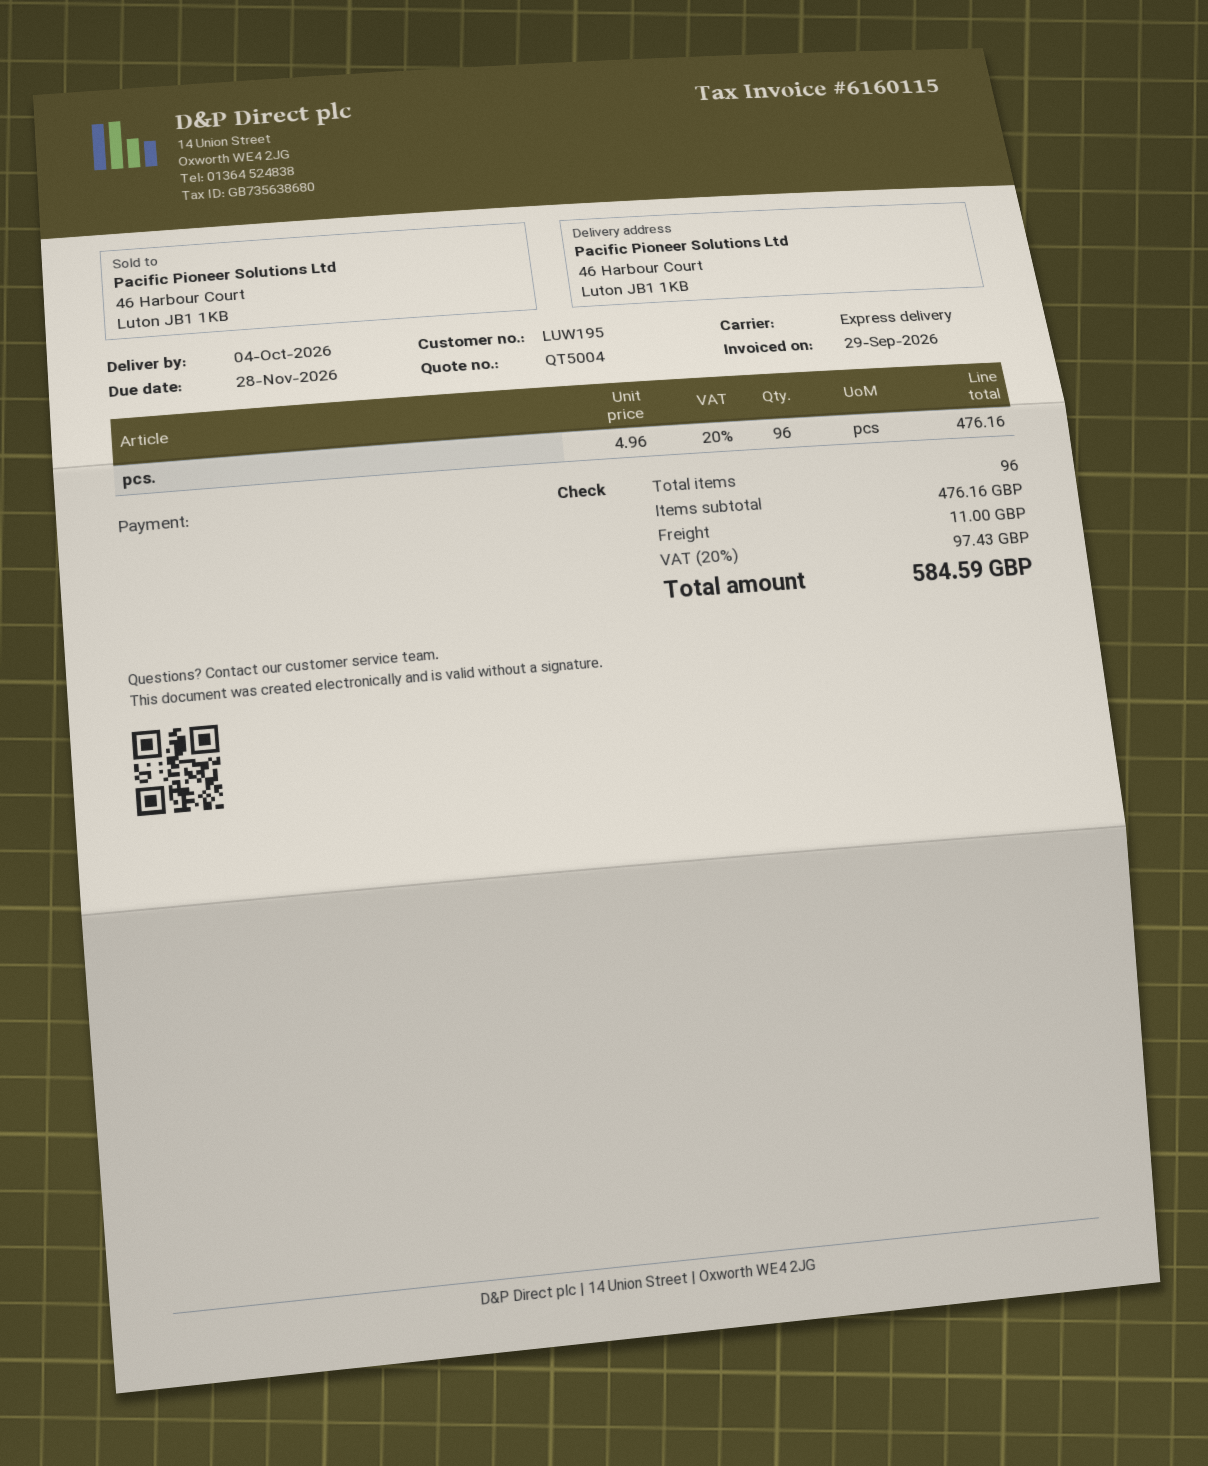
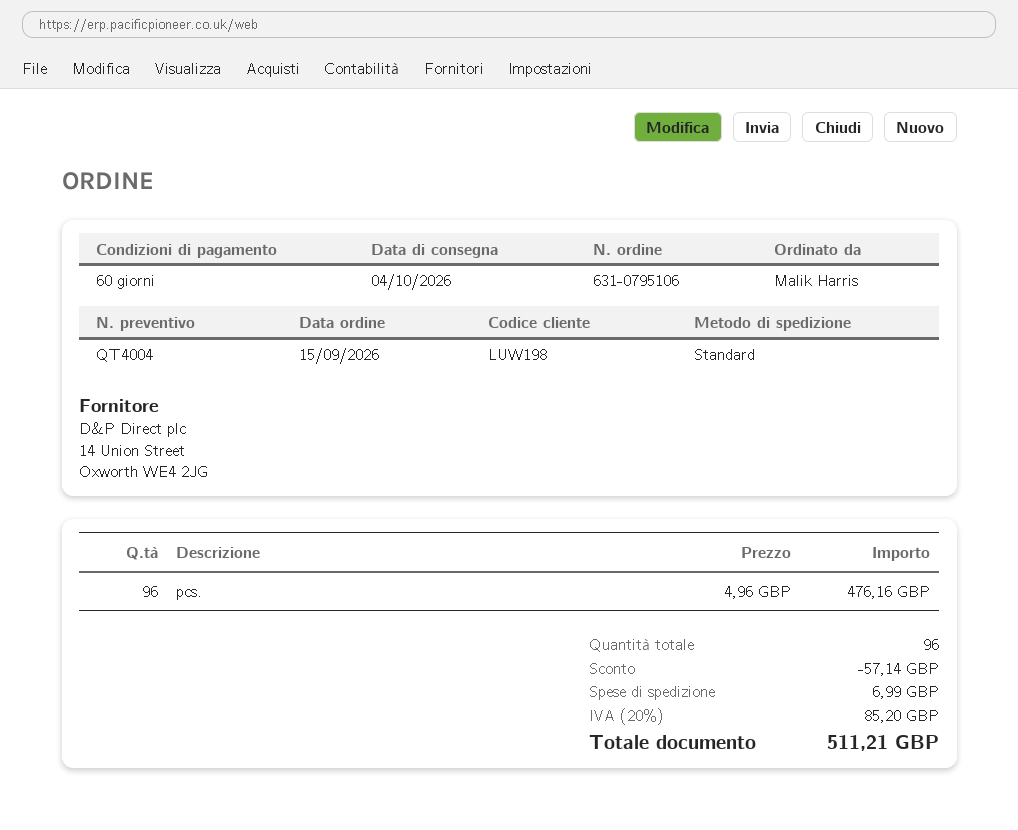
quote number: QT5004 -> QT4004
customer number: LUW195 -> LUW198
shipping method: express -> standard
discount: none -> 57.14
shipping: 11.00 -> 6.99
tax: 20% = 97.43 -> 20% = 85.20
total: 584.59 -> 511.21

